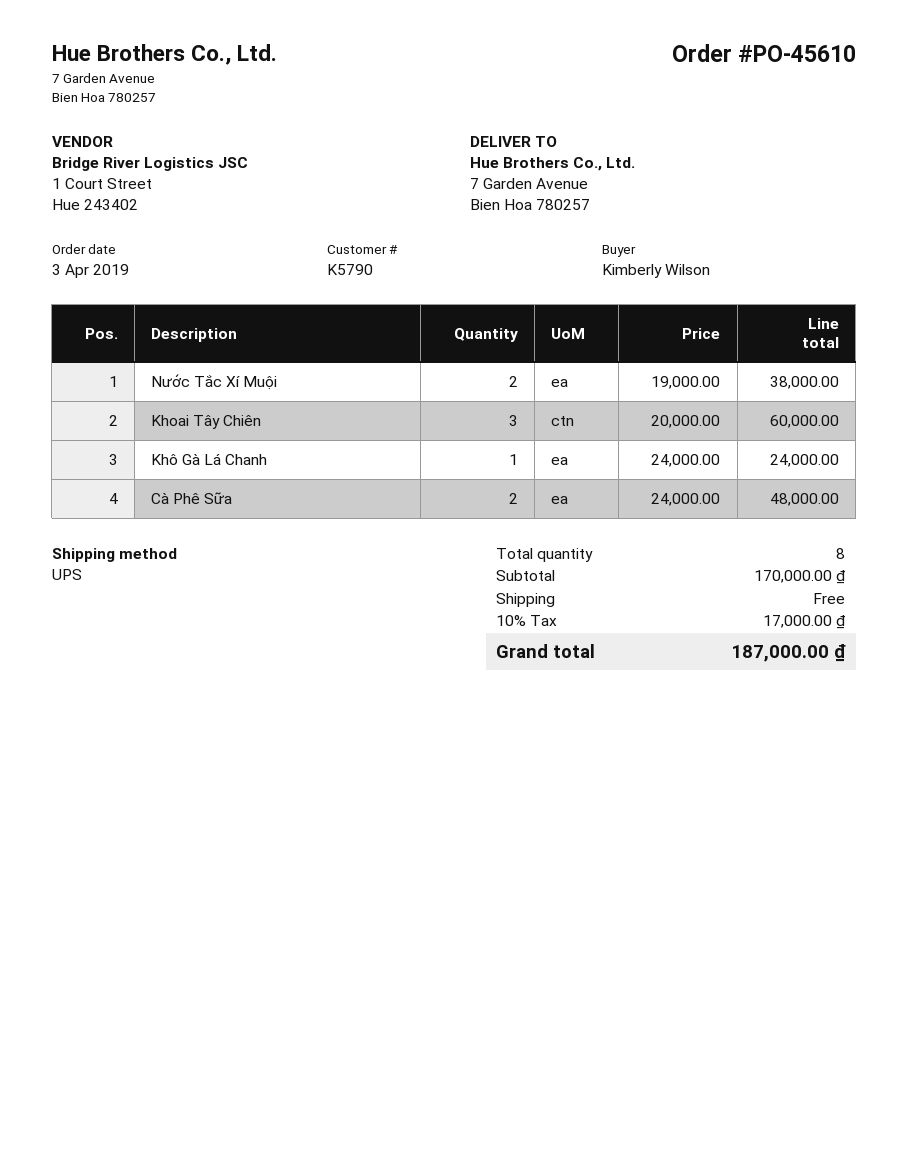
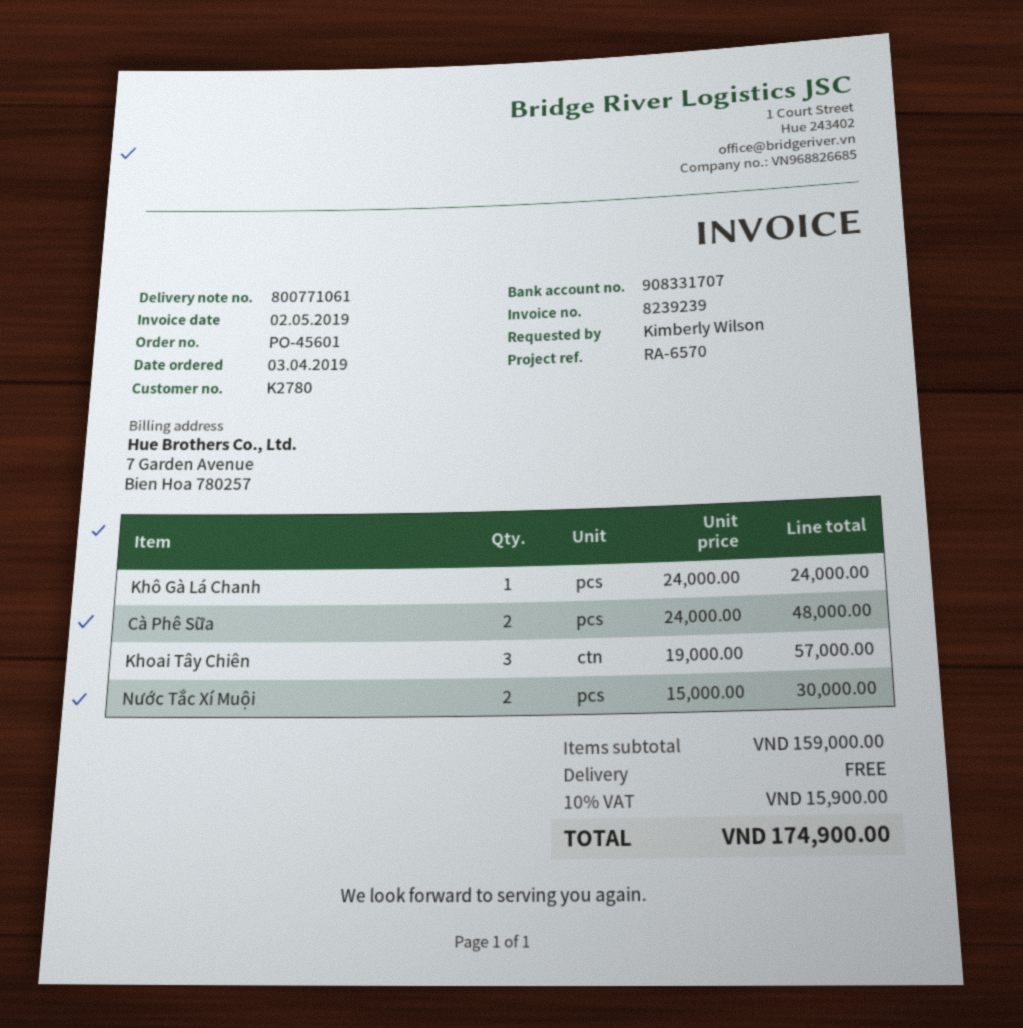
order number: PO-45610 -> PO-45601
customer number: K5790 -> K2780
Nước Tắc Xí Muội: 2 x 19000.00 = 38000.00 -> 2 x 15000.00 = 30000.00
Khoai Tây Chiên: 3 x 20000.00 = 60000.00 -> 3 x 19000.00 = 57000.00
subtotal: 170000.00 -> 159000.00
tax: 10% = 17000.00 -> 10% = 15900.00
total: 187000.00 -> 174900.00

